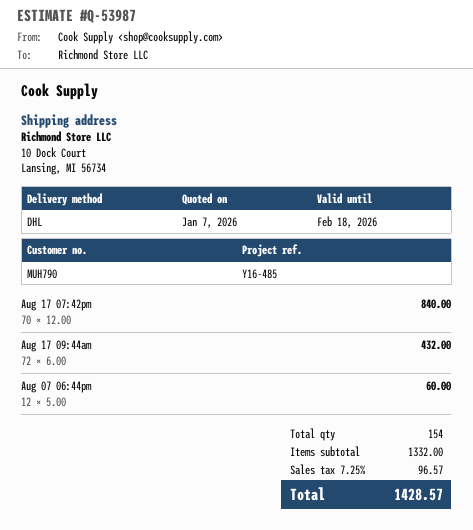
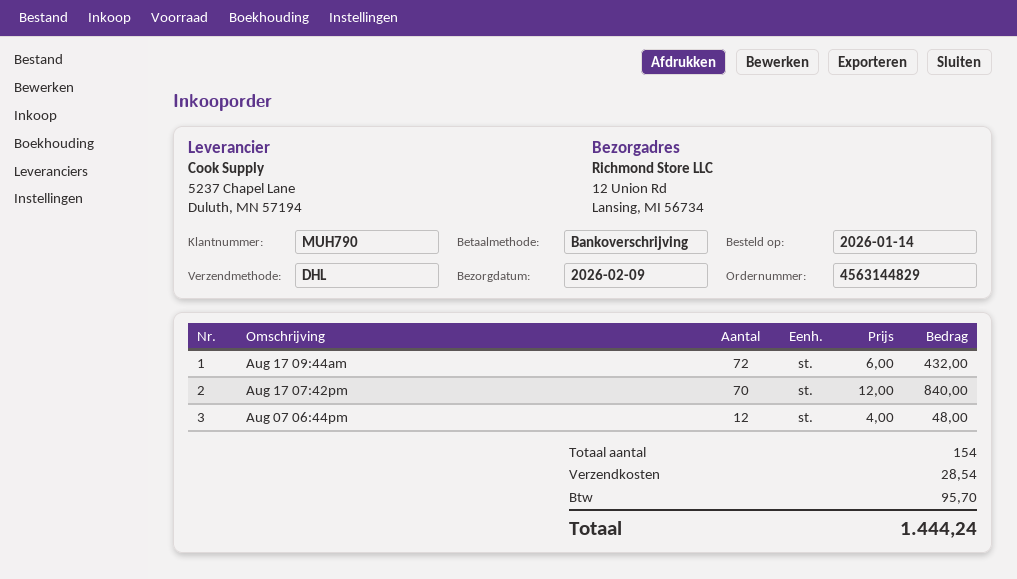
ship to: 10 Dock Court, Lansing, MI 56734 -> 12 Union Rd, Lansing, MI 56734
Aug 07 06:44pm: 12 x 5.00 = 60.00 -> 12 x 4.00 = 48.00
shipping: none -> 28.54
tax: 96.57 -> 95.70
total: 1428.57 -> 1444.24

